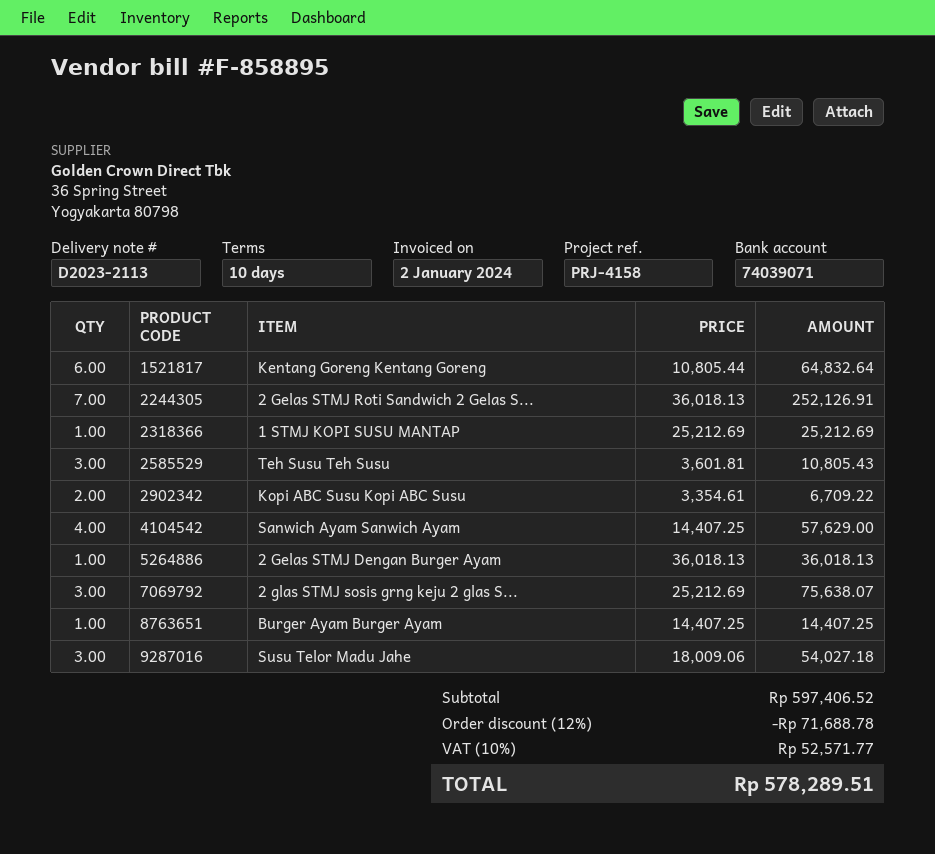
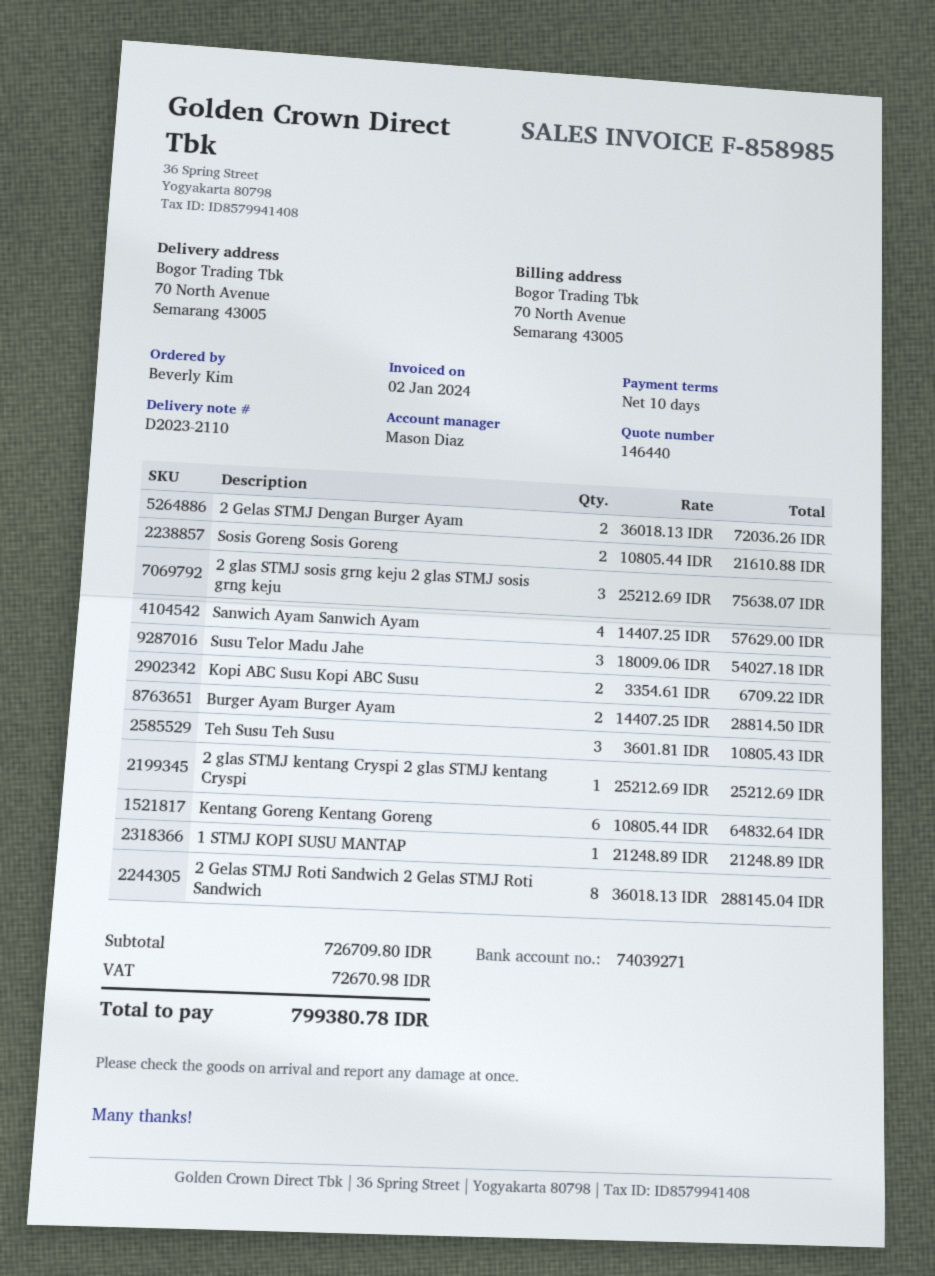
delivery note number: D2023-2113 -> D2023-2110
invoice number: F-858895 -> F-858985
bank account: 74039071 -> 74039271
2 Gelas STMJ Roti Sandwich 2 Gelas S...: 7 x 36018.13 = 252126.91 -> 8 x 36018.13 = 288145.04
1 STMJ KOPI SUSU MANTAP: 1 x 25212.69 = 25212.69 -> 1 x 21248.89 = 21248.89
2 Gelas STMJ Dengan Burger Ayam: 1 x 36018.13 = 36018.13 -> 2 x 36018.13 = 72036.26
Burger Ayam Burger Ayam: 1 x 14407.25 = 14407.25 -> 2 x 14407.25 = 28814.50
Sosis Goreng Sosis Goreng: none -> 2 x 10805.44 = 21610.88
2 glas STMJ kentang Cryspi 2 glas STMJ kentang Cryspi: none -> 1 x 25212.69 = 25212.69
subtotal: 597406.52 -> 726709.80
discount: 12% = 71688.78 -> none
tax: 52571.77 -> 72670.98
total: 578289.51 -> 799380.78

